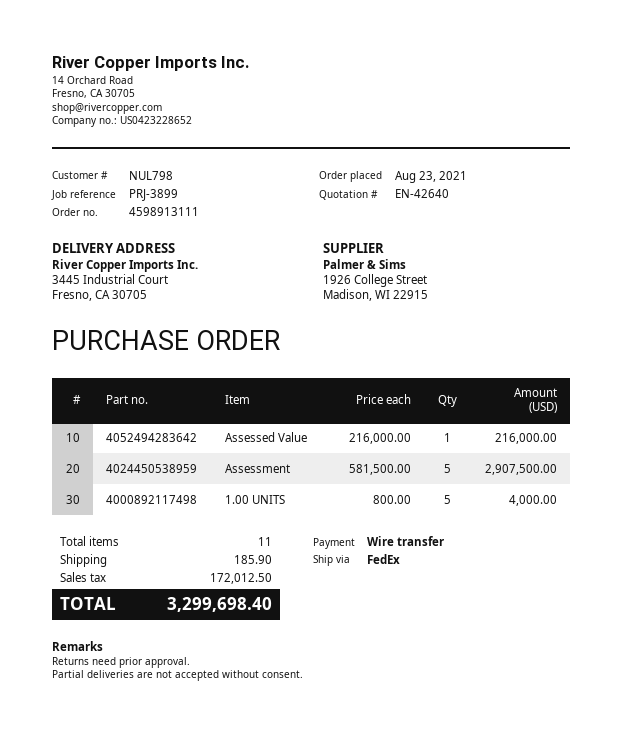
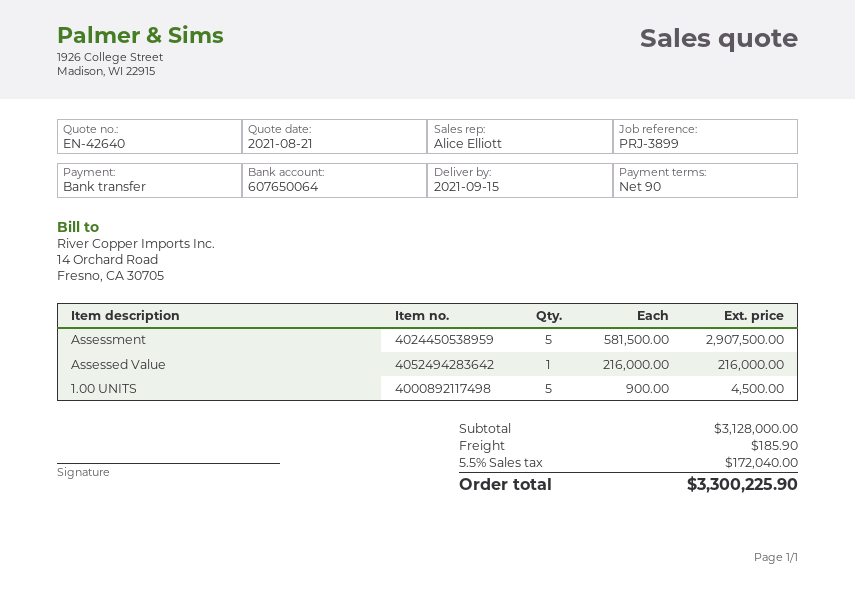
1.00 UNITS: 5 x 800.00 = 4000.00 -> 5 x 900.00 = 4500.00
tax: 172012.50 -> 172040.00
total: 3299698.40 -> 3300225.90

